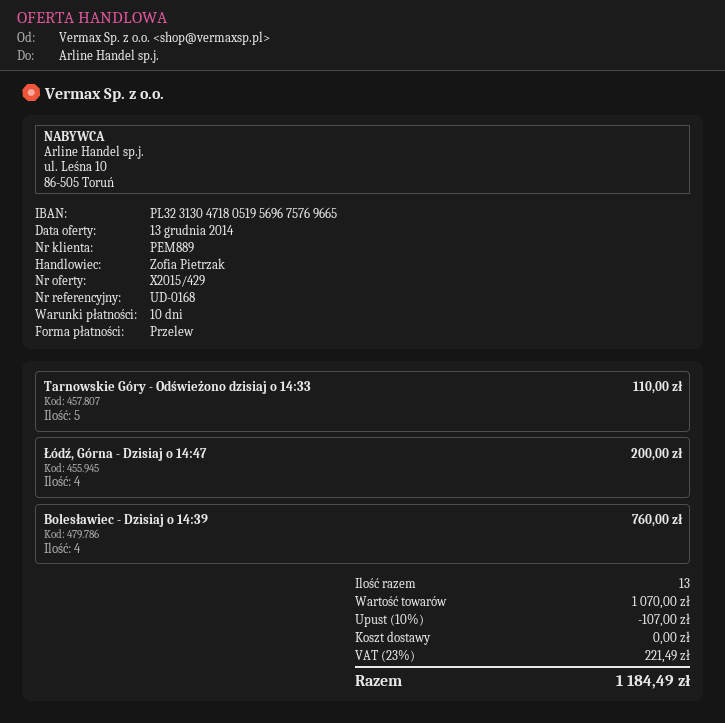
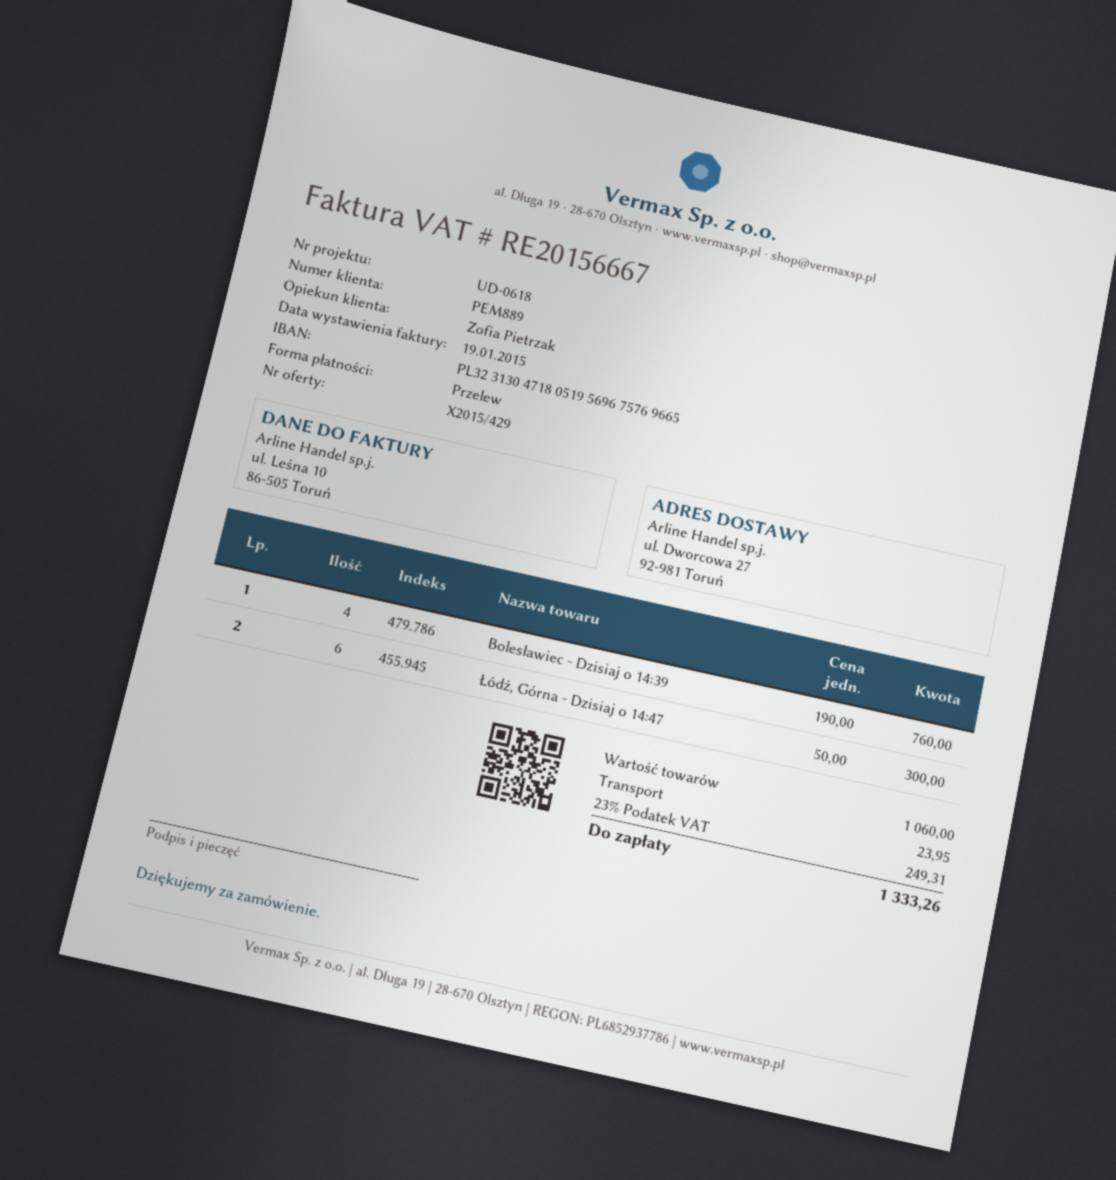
reference: UD-0168 -> UD-0618
Tarnowskie Góry - Odświeżono dzisiaj o 14:33: 5 for 110.00 -> none
Łódź, Górna - Dzisiaj o 14:47: 4 for 200.00 -> 6 for 300.00
subtotal: 1070.00 -> 1060.00
discount: 10% = 107.00 -> none
shipping: 0.00 -> 23.95
tax: 23% = 221.49 -> 23% = 249.31
total: 1184.49 -> 1333.26

